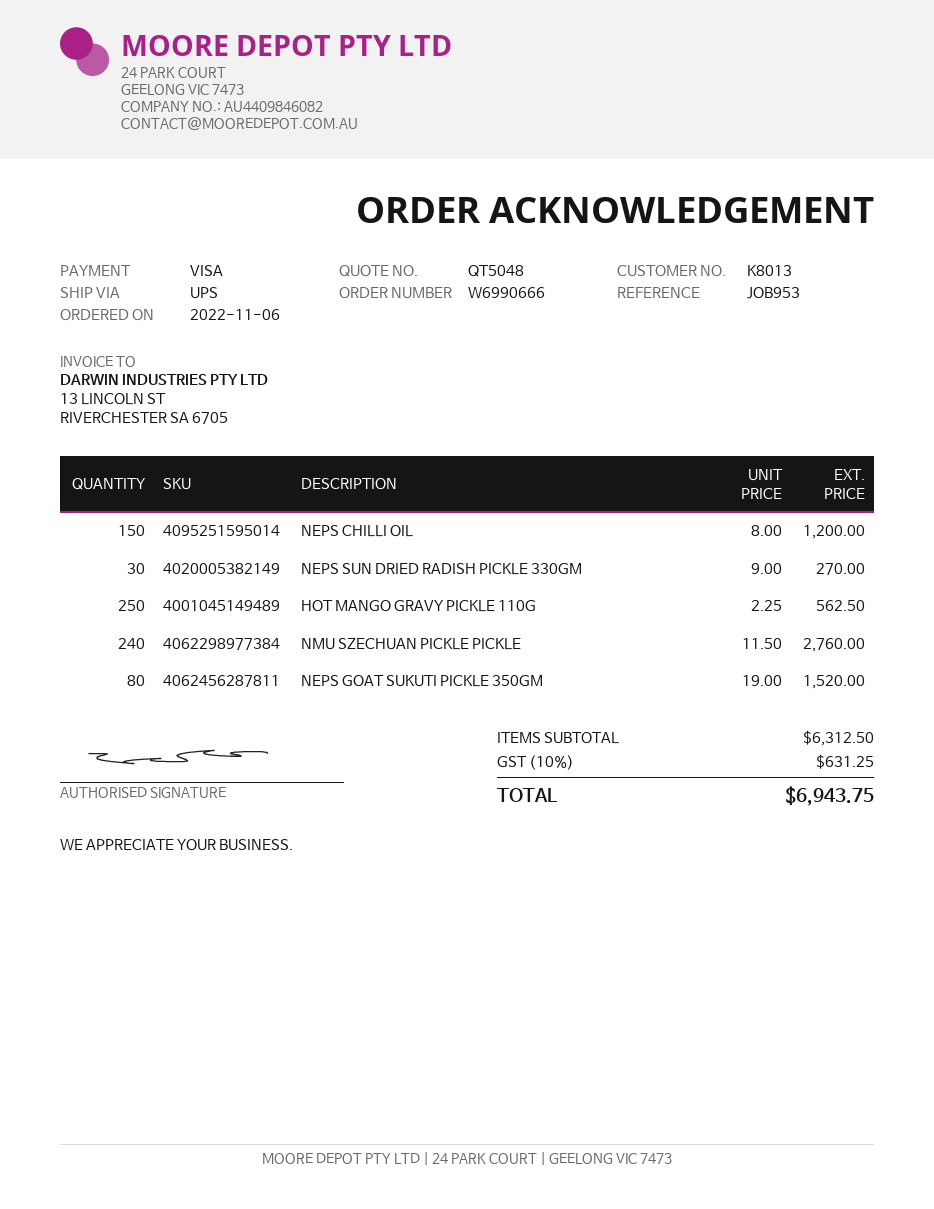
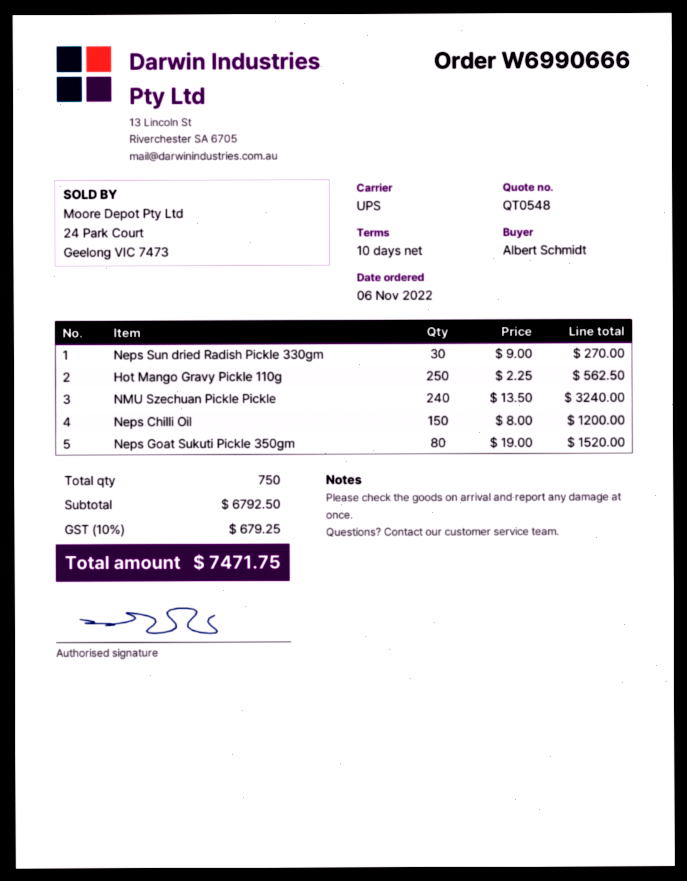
quote number: QT5048 -> QT0548
NMU SZECHUAN PICKLE PICKLE: 240 x 11.50 = 2760.00 -> 240 x 13.50 = 3240.00
subtotal: 6312.50 -> 6792.50
tax: 10% = 631.25 -> 10% = 679.25
total: 6943.75 -> 7471.75

